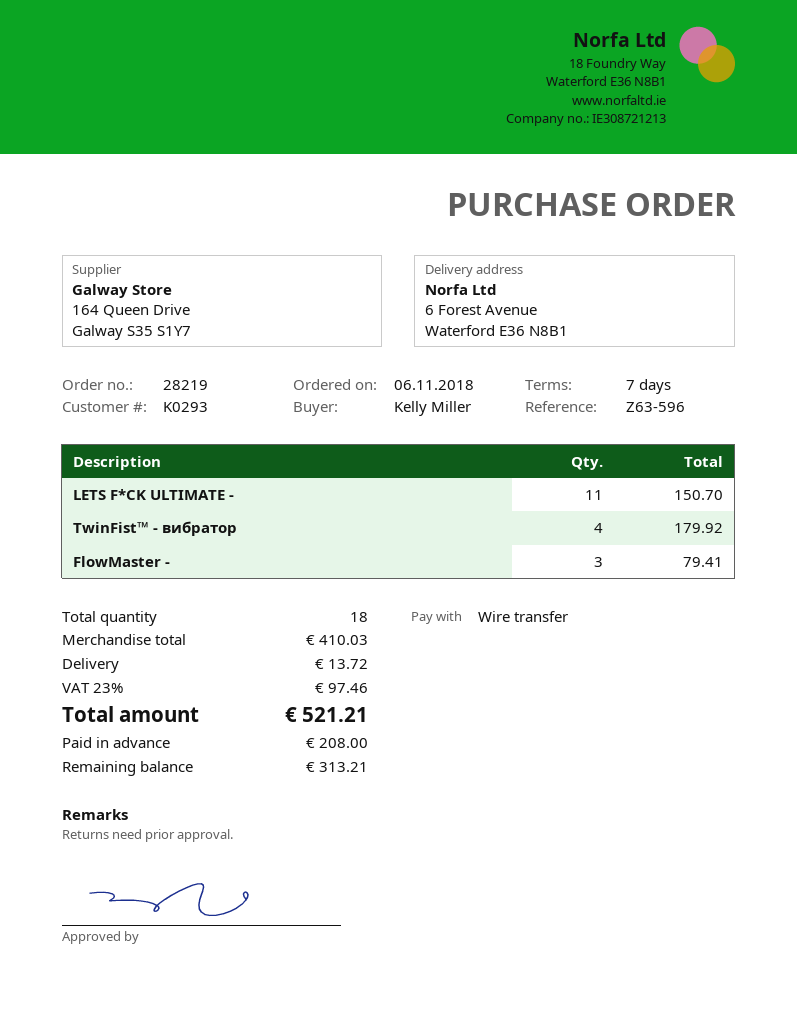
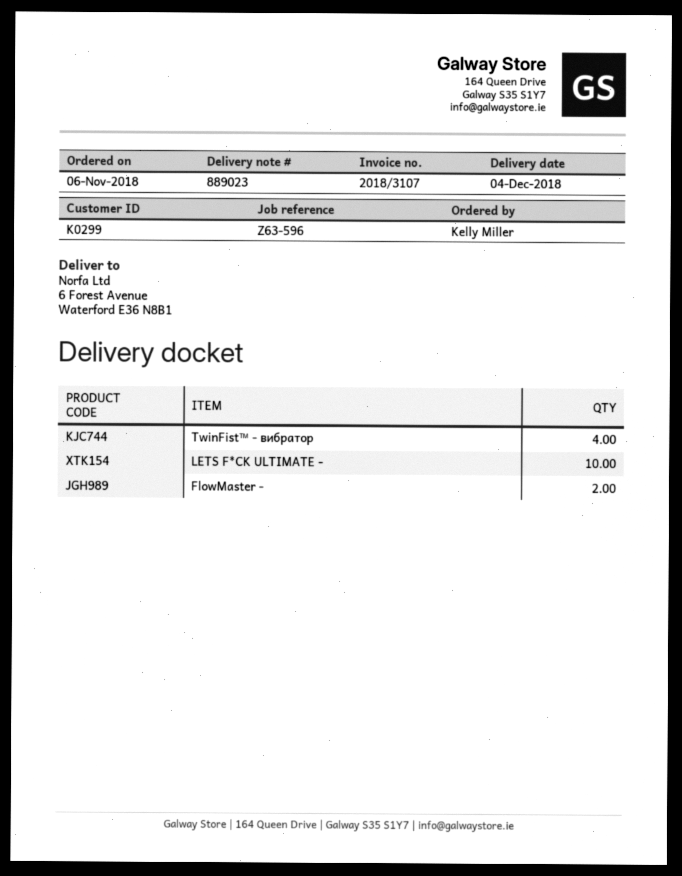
customer number: K0293 -> K0299
LETS F*CK ULTIMATE -: 11 -> 10
FlowMaster -: 3 -> 2

